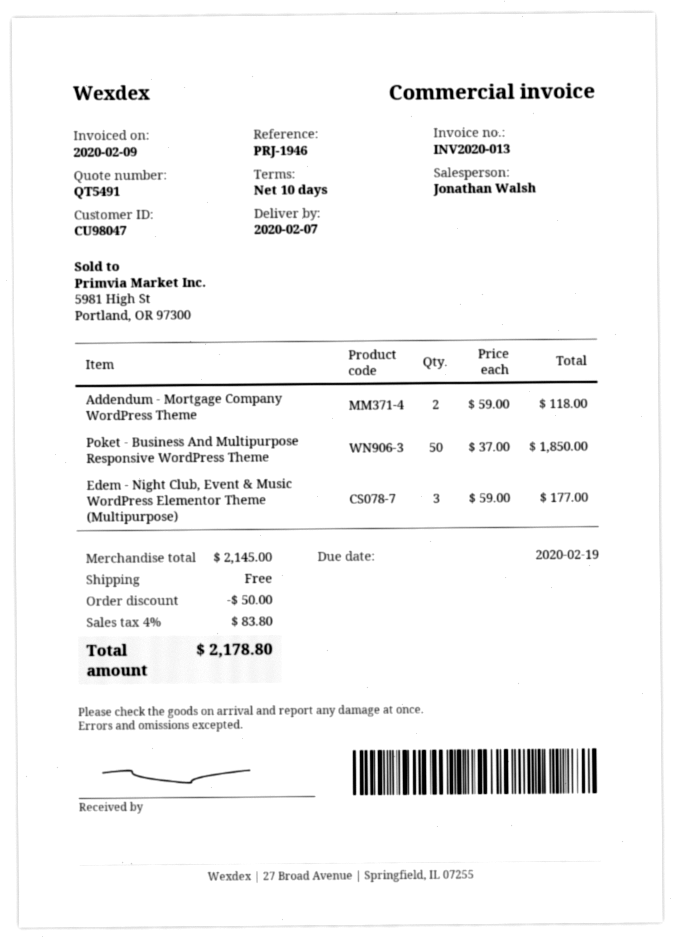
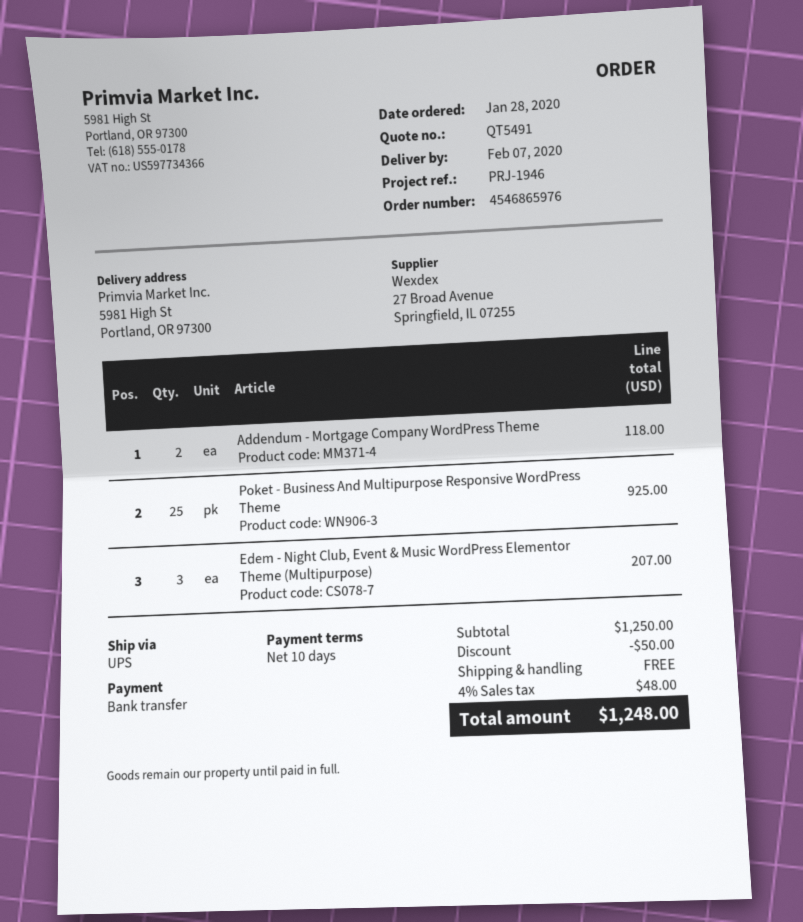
Poket - Business And Multipurpose Responsive WordPress Theme: 50 for 1850.00 -> 25 for 925.00
Edem - Night Club, Event & Music WordPress Elementor Theme (Multipurpose): 3 for 177.00 -> 3 for 207.00
subtotal: 2145.00 -> 1250.00
tax: 4% = 83.80 -> 4% = 48.00
total: 2178.80 -> 1248.00

